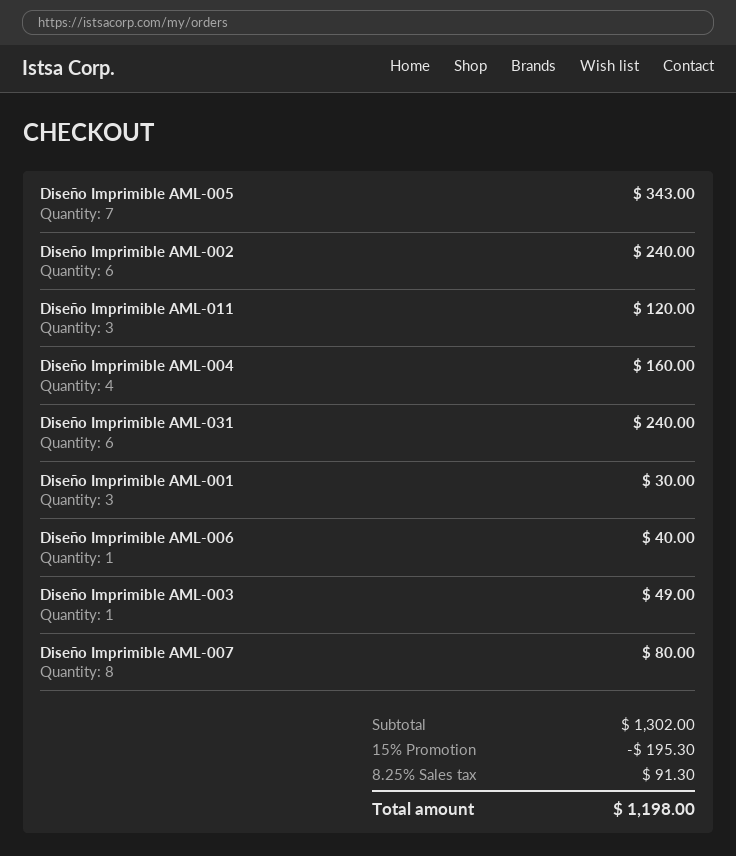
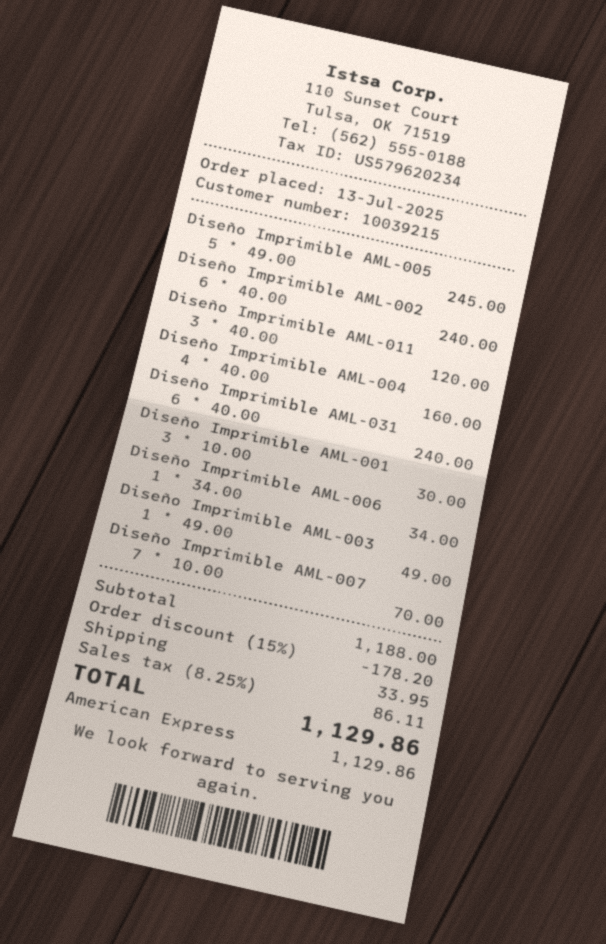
Diseño Imprimible AML-005: 7 for 343.00 -> 5 for 245.00
Diseño Imprimible AML-006: 1 for 40.00 -> 1 for 34.00
Diseño Imprimible AML-007: 8 for 80.00 -> 7 for 70.00
subtotal: 1302.00 -> 1188.00
discount: 15% = 195.30 -> 15% = 178.20
shipping: none -> 33.95
tax: 8.25% = 91.30 -> 8.25% = 86.11
total: 1198.00 -> 1129.86

